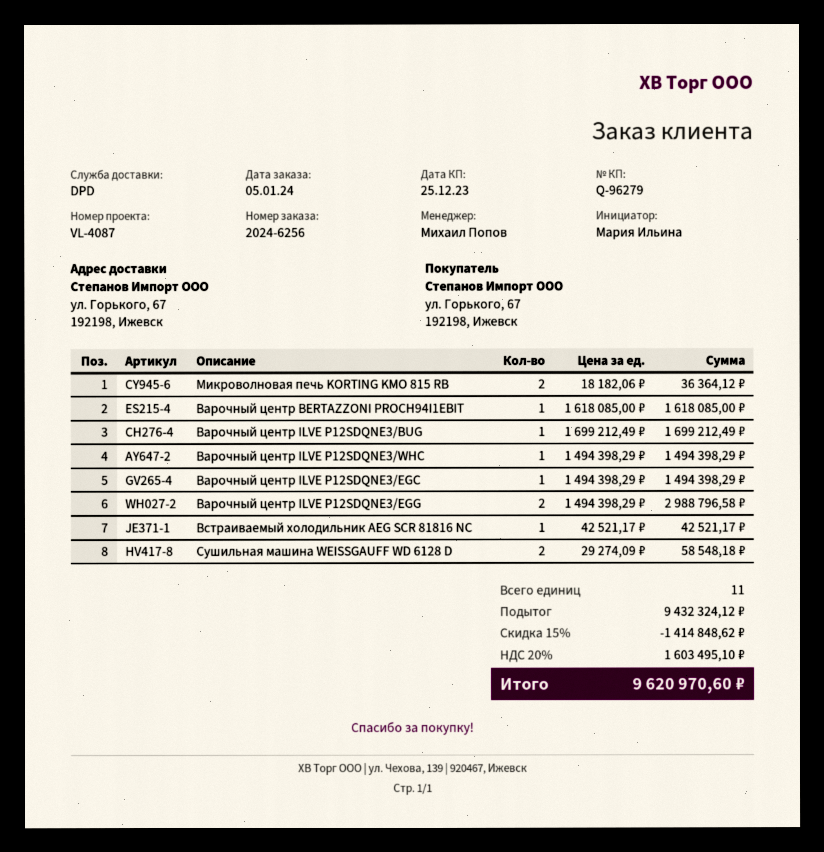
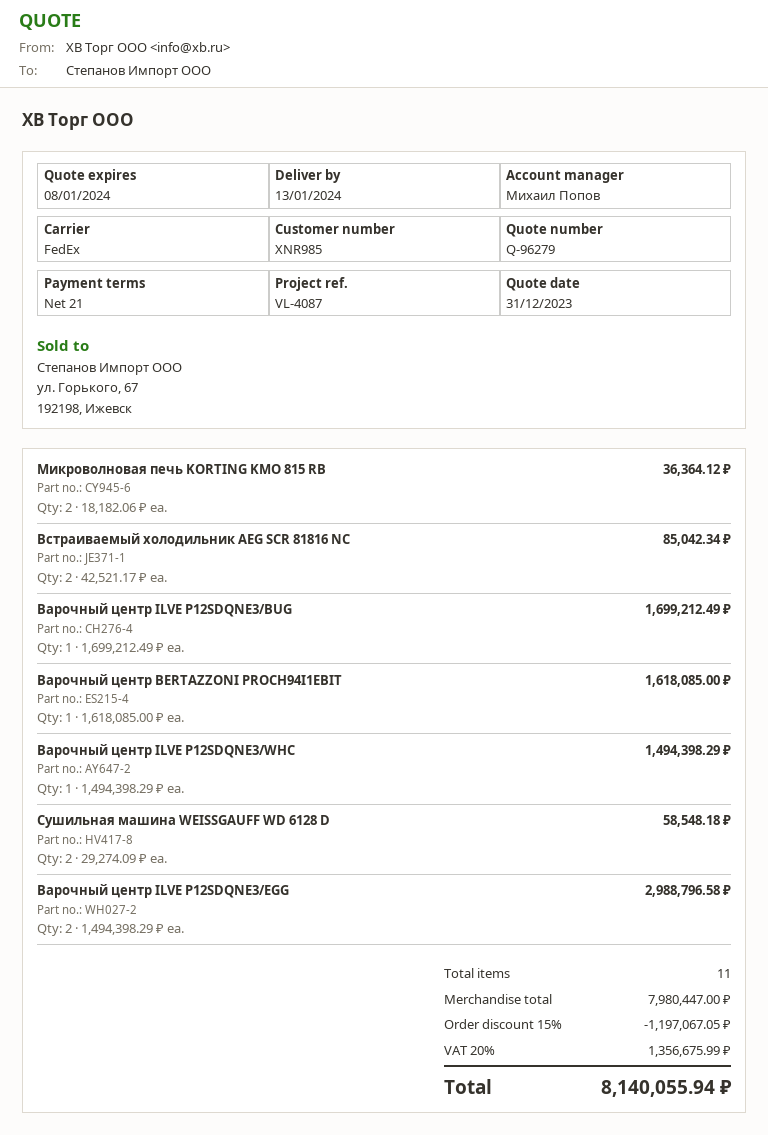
quote date: 2023-12-25 -> 2023-12-31
shipping method: DPD -> FedEx
Варочный центр ILVE P12SDQNE3/EGC: 1 x 1494398.29 = 1494398.29 -> none
Встраиваемый холодильник AEG SCR 81816 NC: 1 x 42521.17 = 42521.17 -> 2 x 42521.17 = 85042.34
subtotal: 9432324.12 -> 7980447.00
discount: 15% = 1414848.62 -> 15% = 1197067.05
tax: 20% = 1603495.10 -> 20% = 1356675.99
total: 9620970.60 -> 8140055.94

